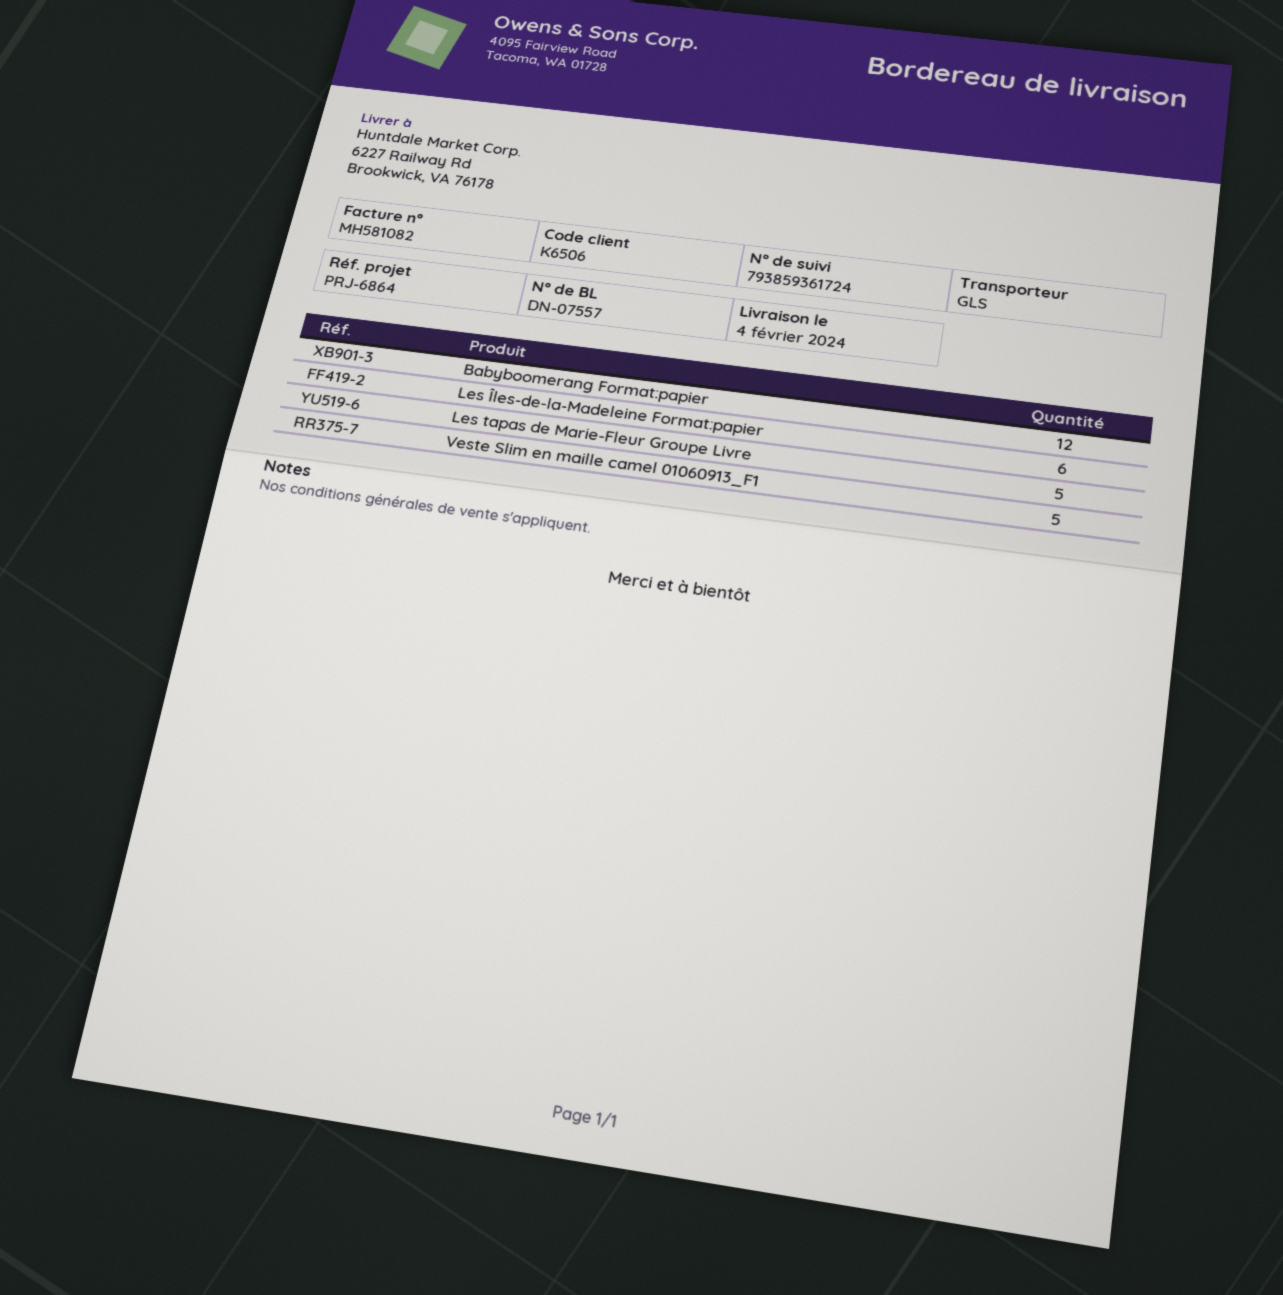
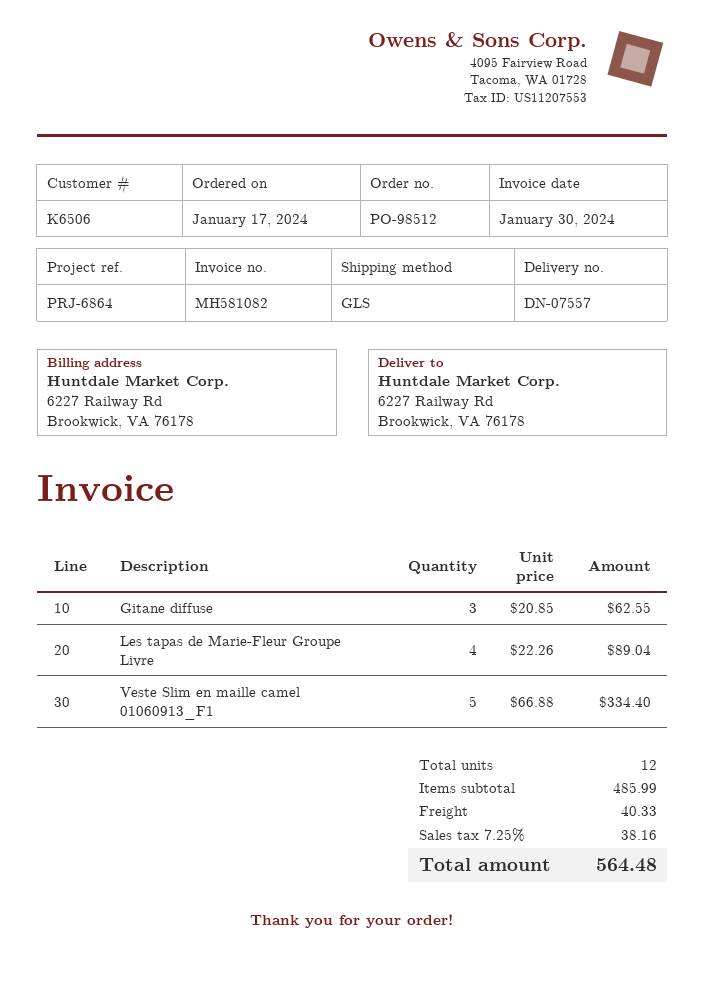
Babyboomerang Format:papier: 12 -> none
Les Îles-de-la-Madeleine Format:papier: 6 -> none
Les tapas de Marie-Fleur Groupe Livre: 5 -> 4
Gitane diffuse: none -> 3

